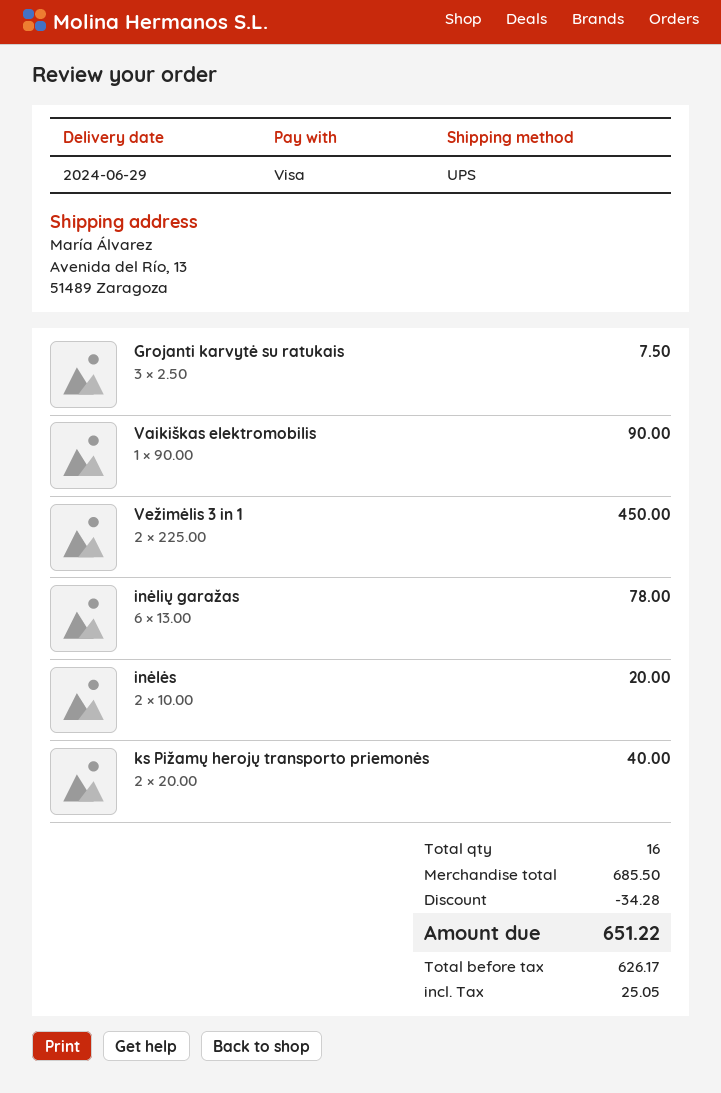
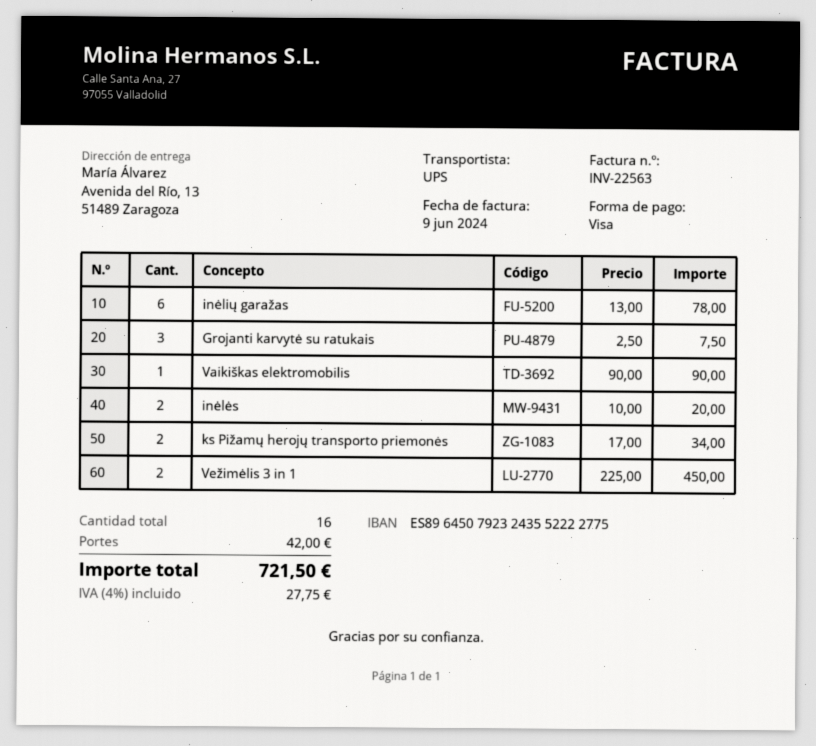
ks Pižamų herojų transporto priemonės: 2 x 20.00 = 40.00 -> 2 x 17.00 = 34.00
discount: 34.28 -> none
shipping: none -> 42.00
tax: 25.05 -> 27.75
total: 651.22 -> 721.50

